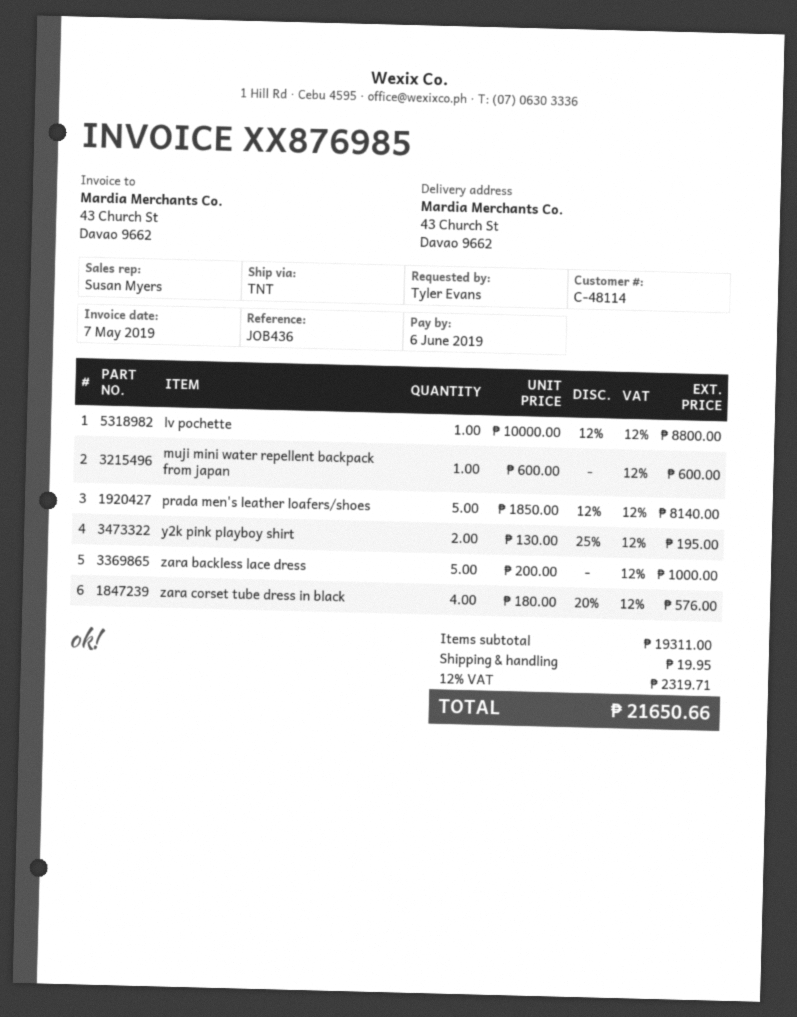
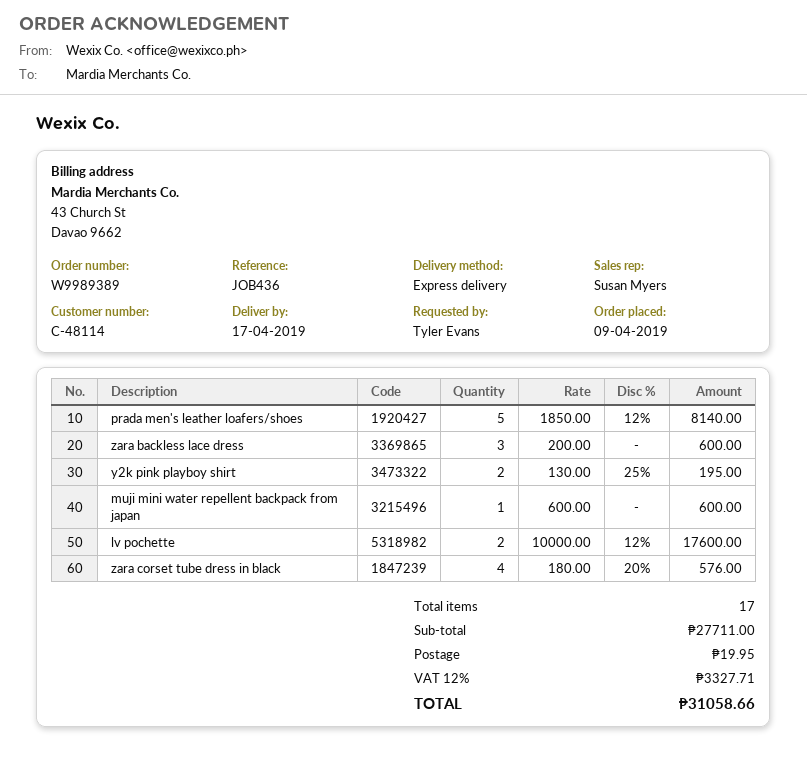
shipping method: TNT -> express
lv pochette: 1 x 10000.00 - 12% = 8800.00 -> 2 x 10000.00 - 12% = 17600.00
zara backless lace dress: 5 x 200.00 = 1000.00 -> 3 x 200.00 = 600.00
subtotal: 19311.00 -> 27711.00
tax: 12% = 2319.71 -> 12% = 3327.71
total: 21650.66 -> 31058.66

